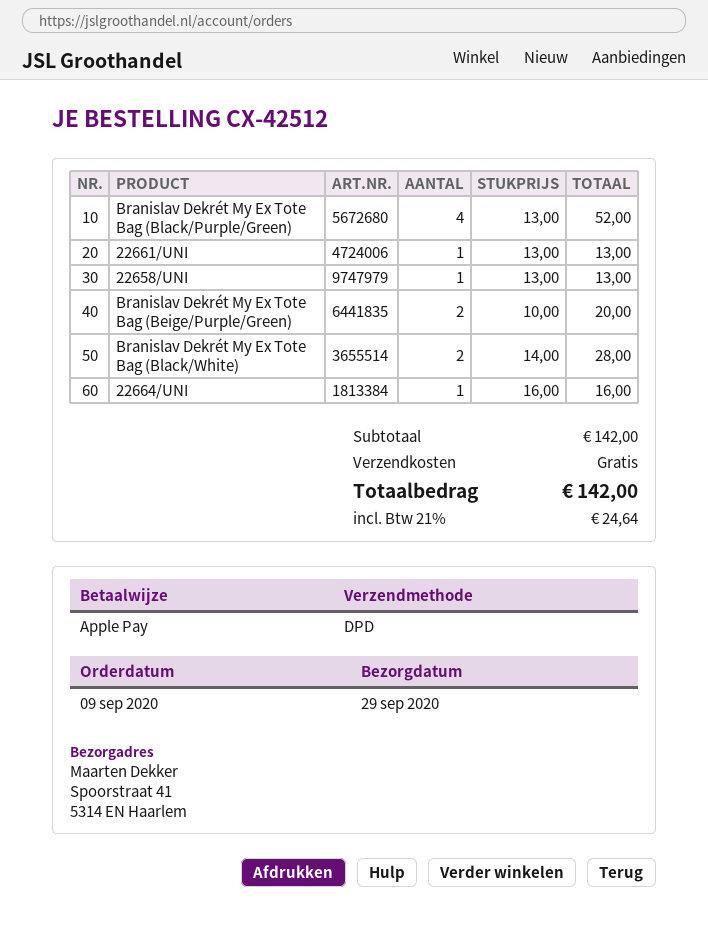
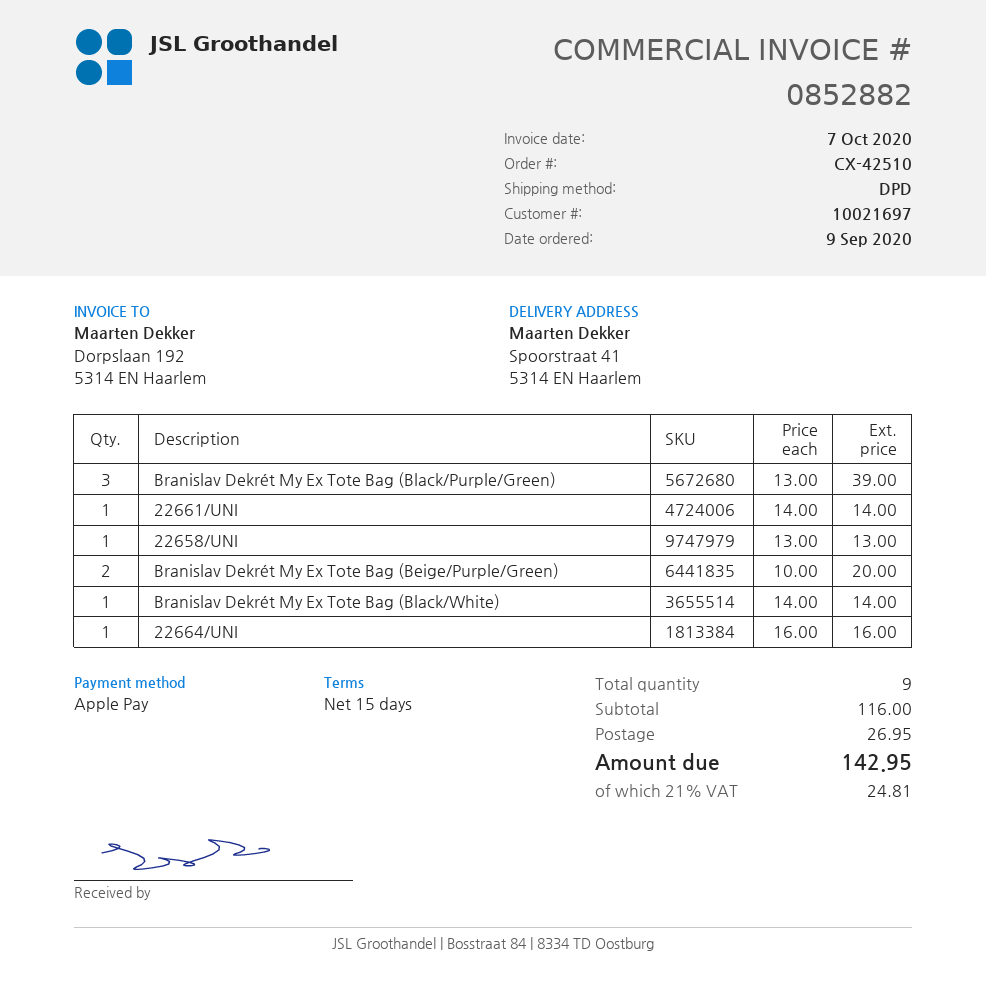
order number: CX-42512 -> CX-42510
Branislav Dekrét My Ex Tote Bag (Black/Purple/Green): 4 x 13.00 = 52.00 -> 3 x 13.00 = 39.00
22661/UNI: 1 x 13.00 = 13.00 -> 1 x 14.00 = 14.00
Branislav Dekrét My Ex Tote Bag (Black/White): 2 x 14.00 = 28.00 -> 1 x 14.00 = 14.00
subtotal: 142.00 -> 116.00
shipping: 0.00 -> 26.95
tax: 21% = 24.64 -> 21% = 24.81
total: 142.00 -> 142.95

